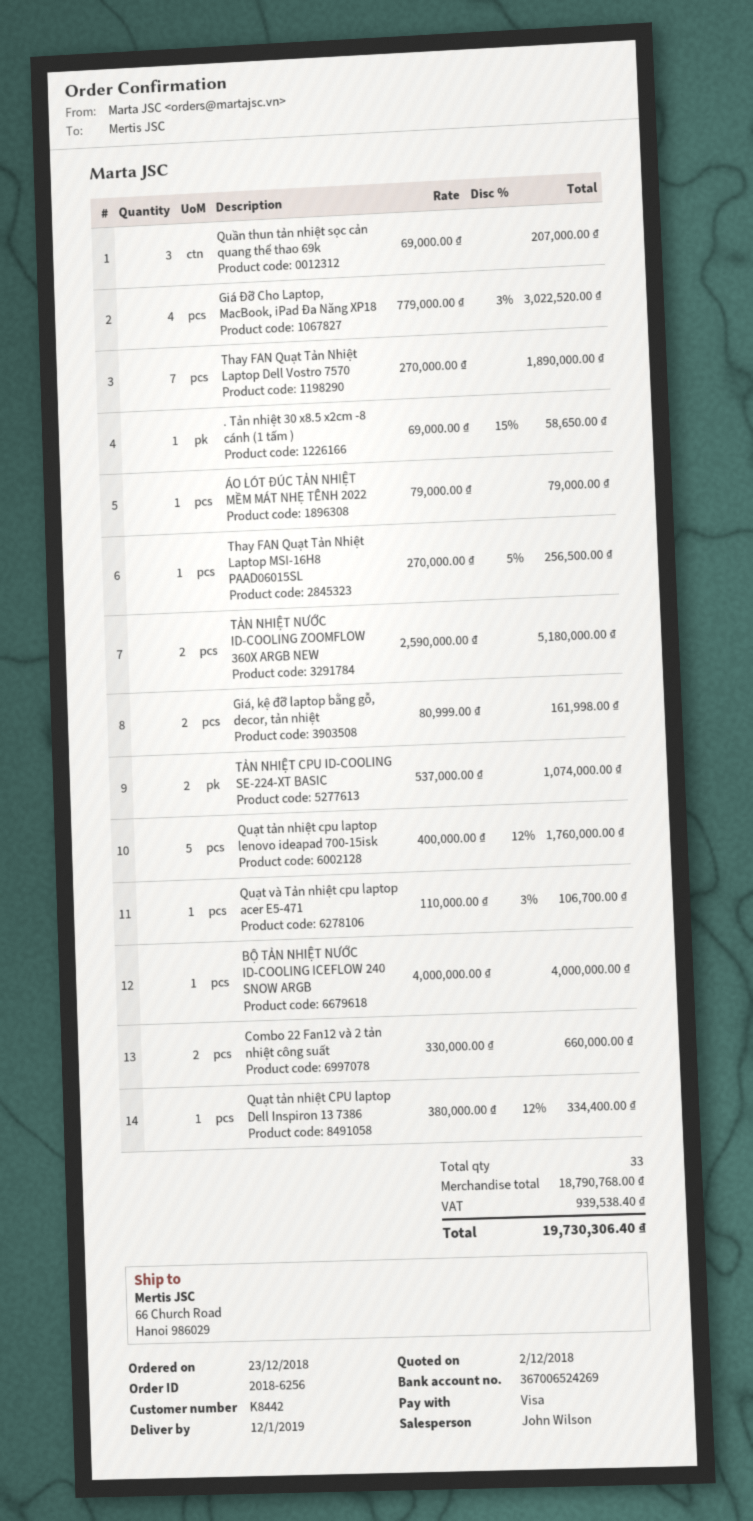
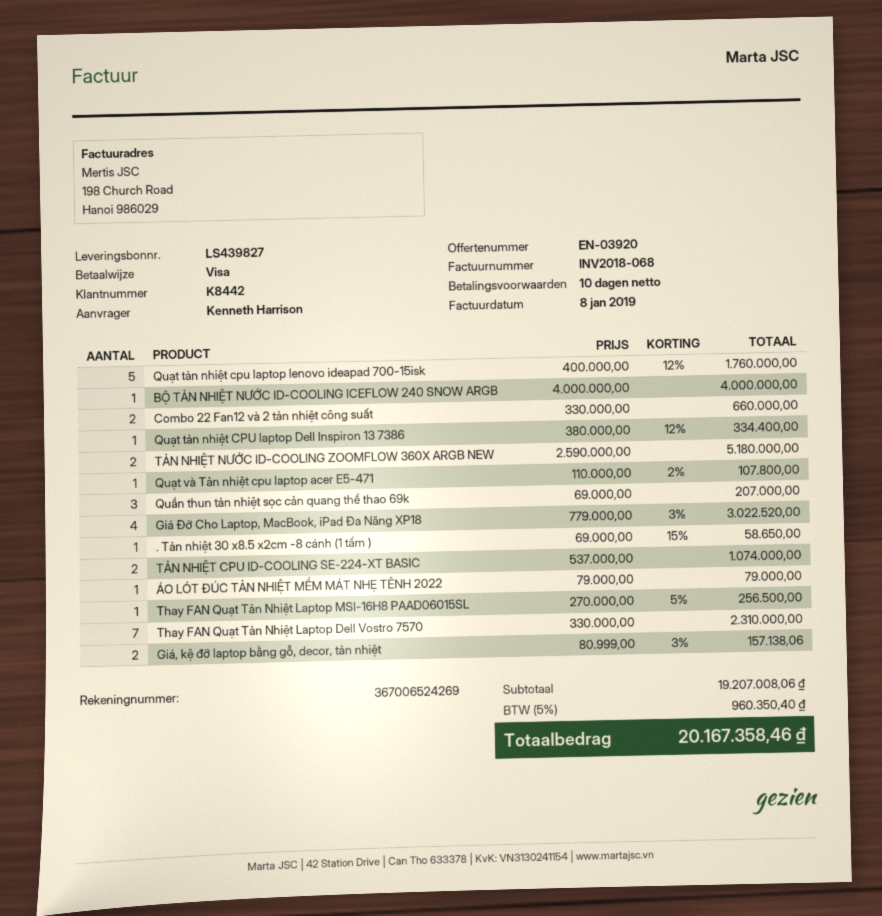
Thay FAN Quạt Tản Nhiệt Laptop Dell Vostro 7570: 7 x 270000.00 = 1890000.00 -> 7 x 330000.00 = 2310000.00
Giá, kệ đỡ laptop bằng gỗ, decor, tản nhiệt: 2 x 80999.00 = 161998.00 -> 2 x 80999.00 - 3% = 157138.06
Quạt và Tản nhiệt cpu laptop acer E5-471: 1 x 110000.00 - 3% = 106700.00 -> 1 x 110000.00 - 2% = 107800.00
subtotal: 18790768.00 -> 19207008.06
tax: 939538.40 -> 960350.40
total: 19730306.40 -> 20167358.46

